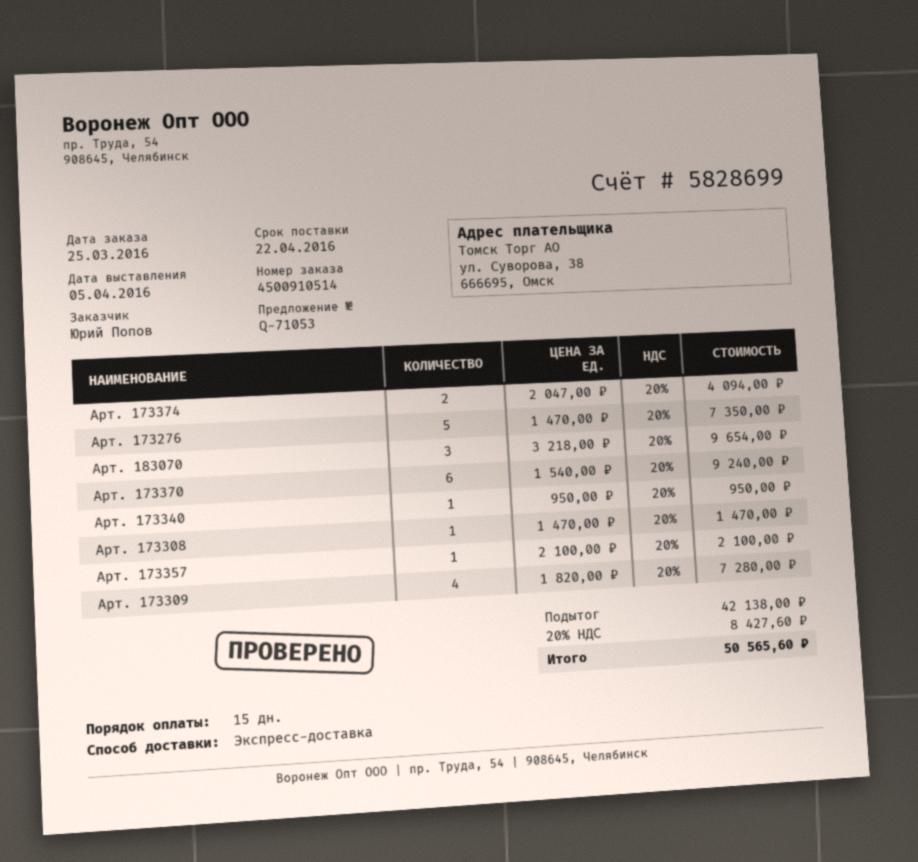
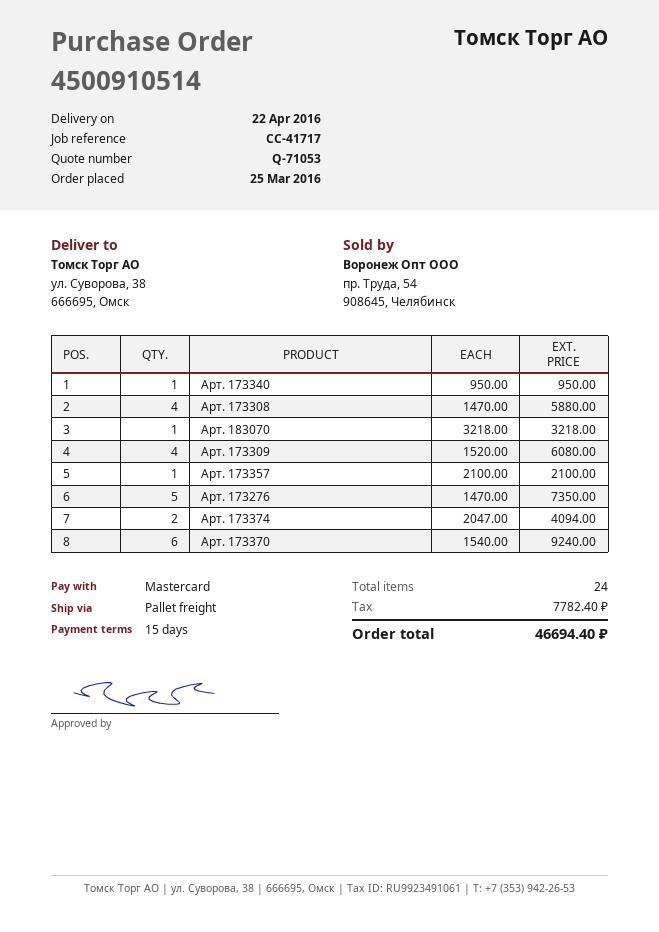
shipping method: express -> pallet freight
Арт. 183070: 3 x 3218.00 = 9654.00 -> 1 x 3218.00 = 3218.00
Арт. 173308: 1 x 1470.00 = 1470.00 -> 4 x 1470.00 = 5880.00
Арт. 173309: 4 x 1820.00 = 7280.00 -> 4 x 1520.00 = 6080.00
tax: 8427.60 -> 7782.40
total: 50565.60 -> 46694.40

